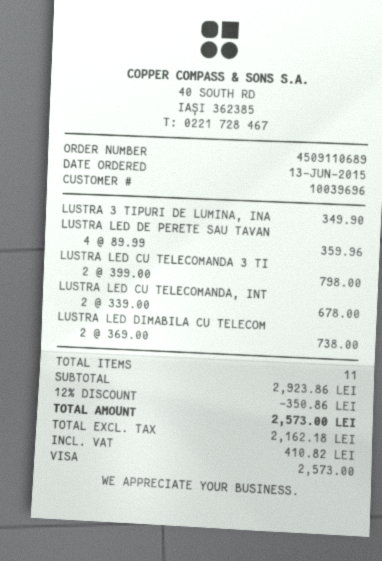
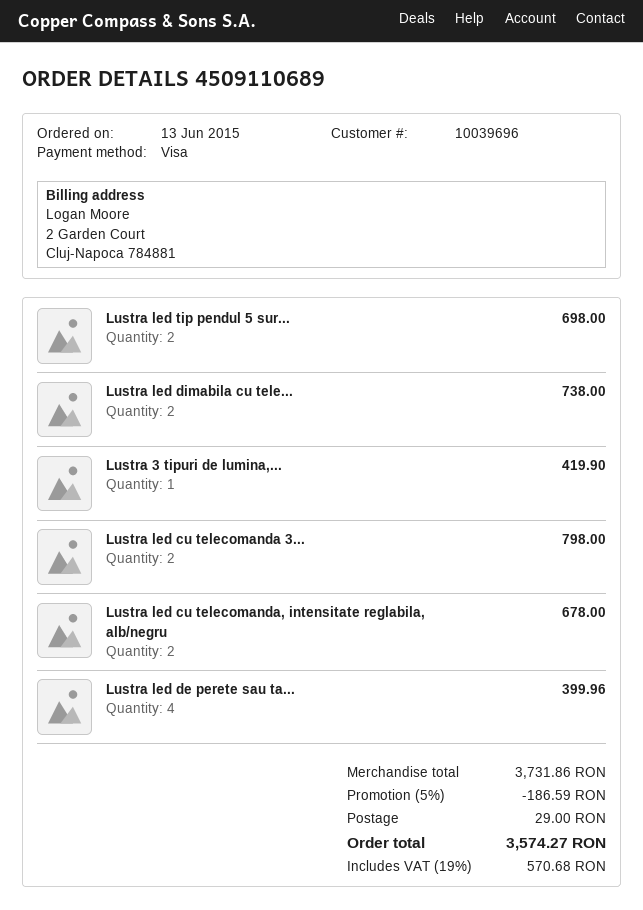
LUSTRA 3 TIPURI DE LUMINA, INA: 1 for 349.90 -> 1 for 419.90
LUSTRA LED DE PERETE SAU TAVAN: 4 for 359.96 -> 4 for 399.96
Lustra led tip pendul 5 sur...: none -> 2 for 698.00
subtotal: 2923.86 -> 3731.86
discount: 12% = 350.86 -> 5% = 186.59
shipping: none -> 29.00
tax: 410.82 -> 570.68
total: 2573.00 -> 3574.27

